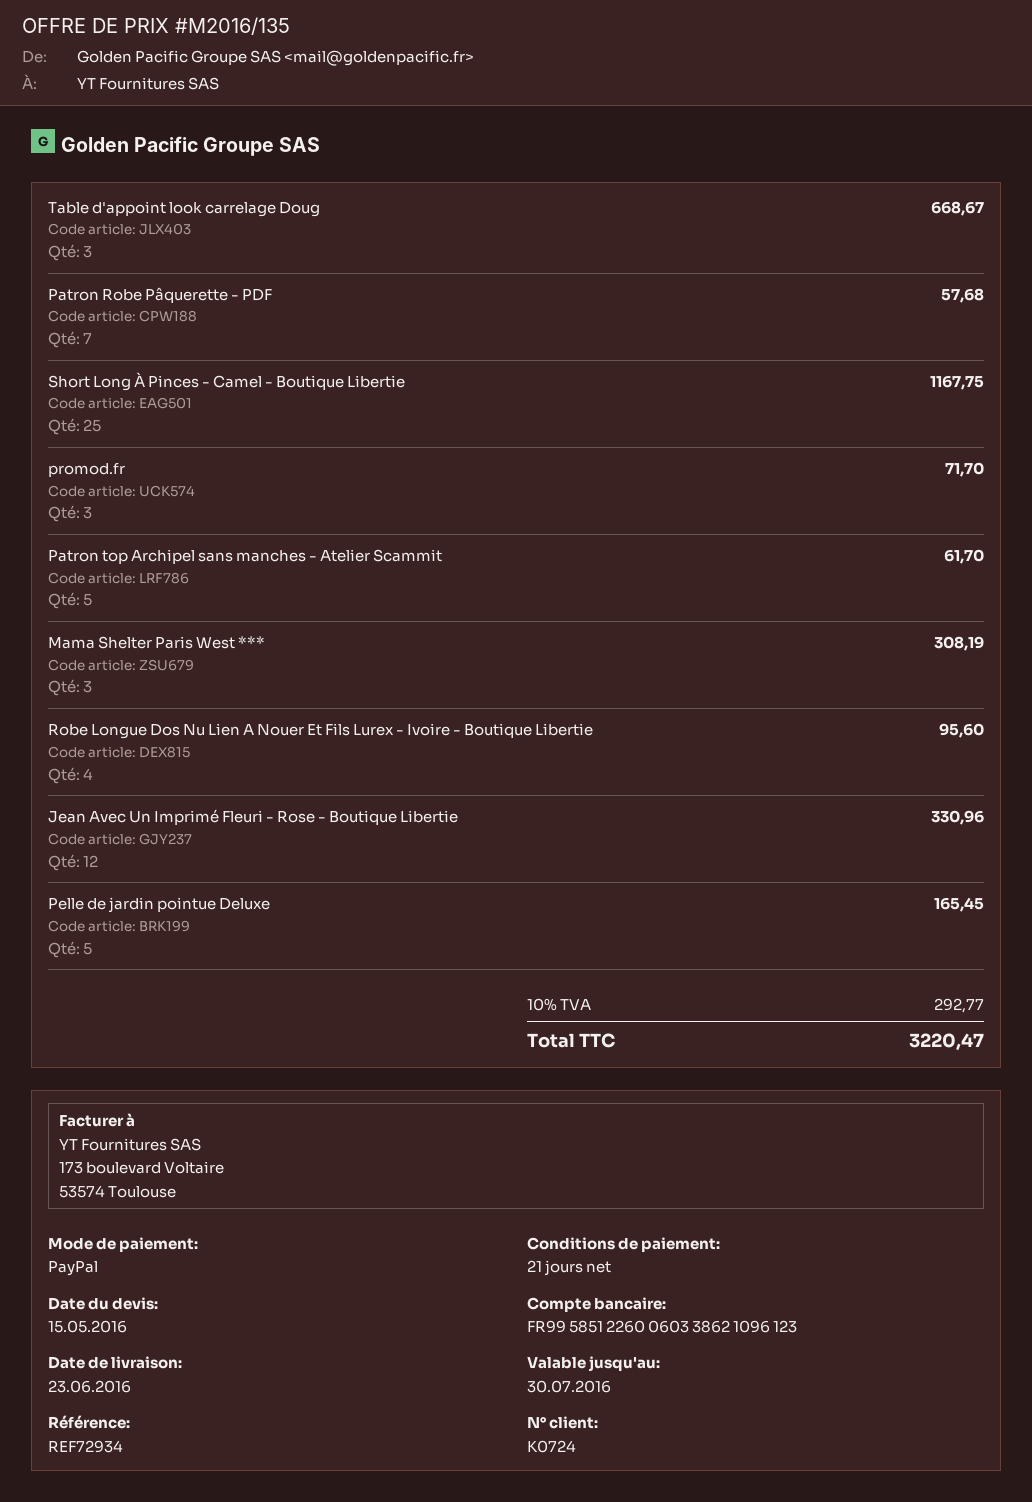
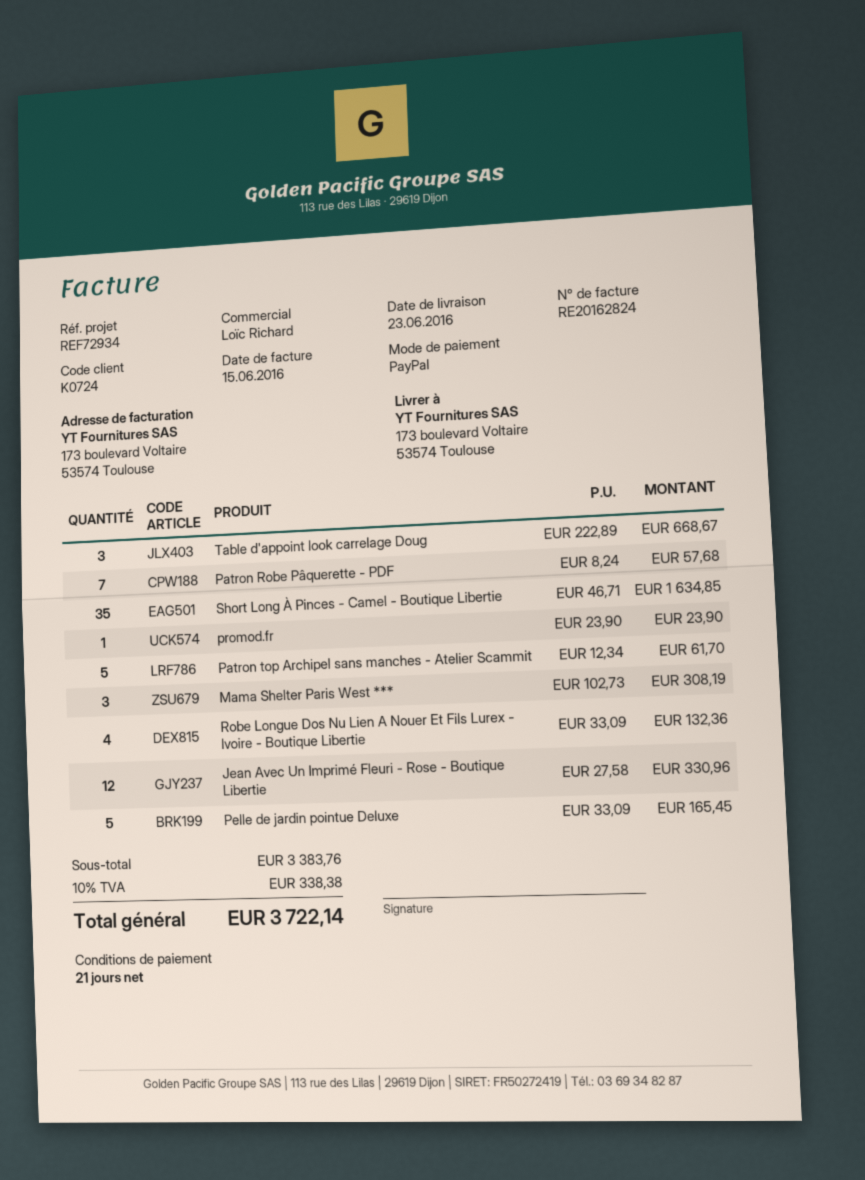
Short Long À Pinces - Camel - Boutique Libertie: 25 for 1167.75 -> 35 for 1634.85
promod.fr: 3 for 71.70 -> 1 for 23.90
Robe Longue Dos Nu Lien A Nouer Et Fils Lurex - Ivoire - Boutique Libertie: 4 for 95.60 -> 4 for 132.36
tax: 10% = 292.77 -> 10% = 338.38
total: 3220.47 -> 3722.14

